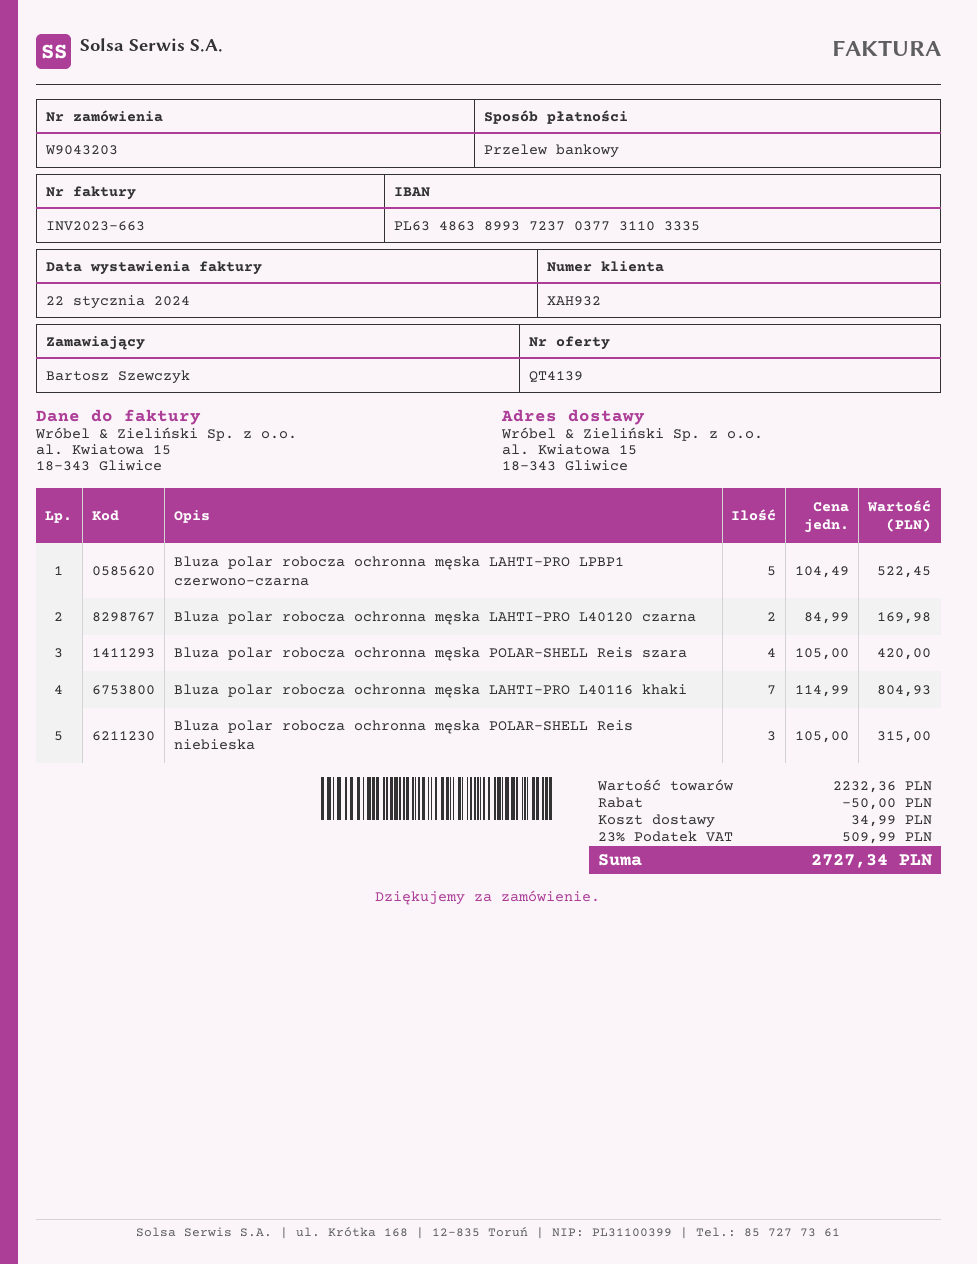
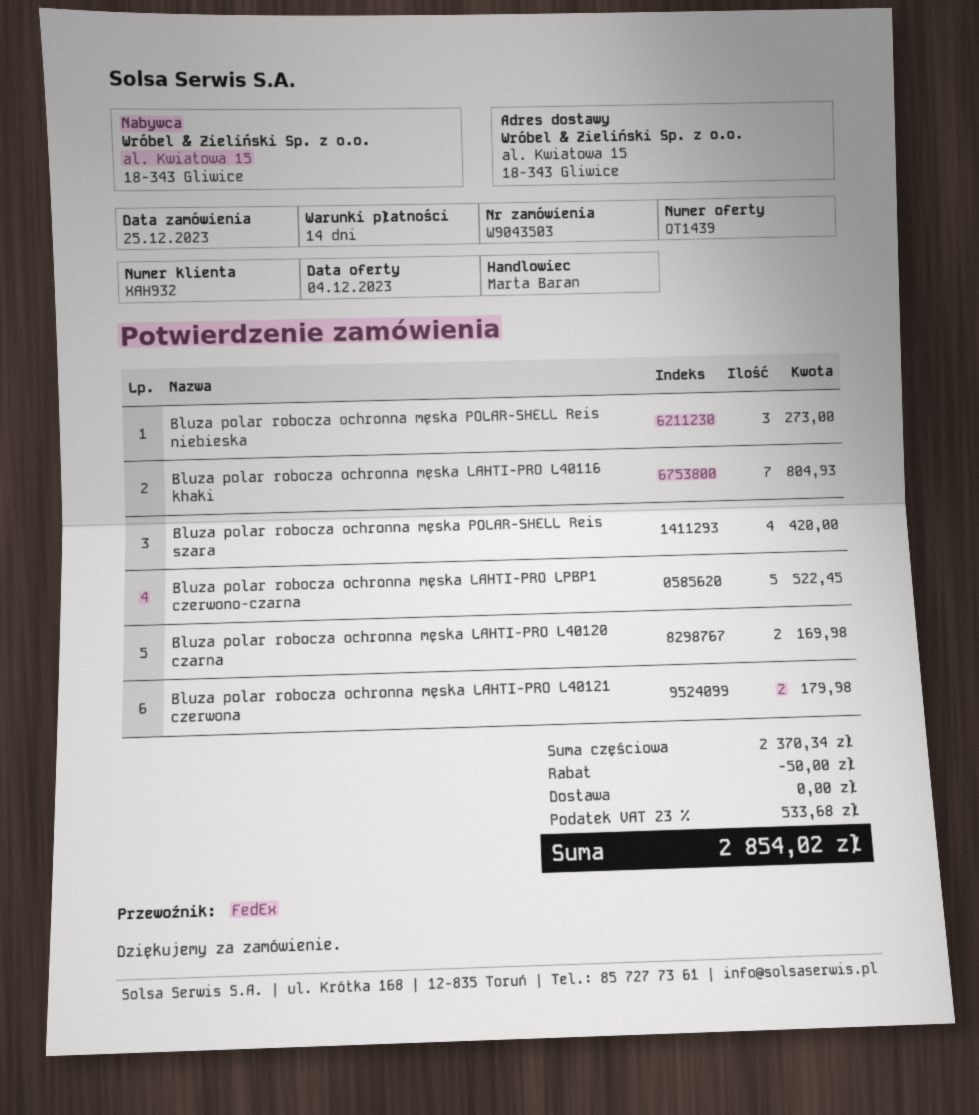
quote number: QT4139 -> QT1439
order number: W9043203 -> W9043503
Bluza polar robocza ochronna męska POLAR-SHELL Reis niebieska: 3 for 315.00 -> 3 for 273.00
Bluza polar robocza ochronna męska LAHTI-PRO L40121 czerwona: none -> 2 for 179.98
subtotal: 2232.36 -> 2370.34
shipping: 34.99 -> 0.00
tax: 23% = 509.99 -> 23% = 533.68
total: 2727.34 -> 2854.02

